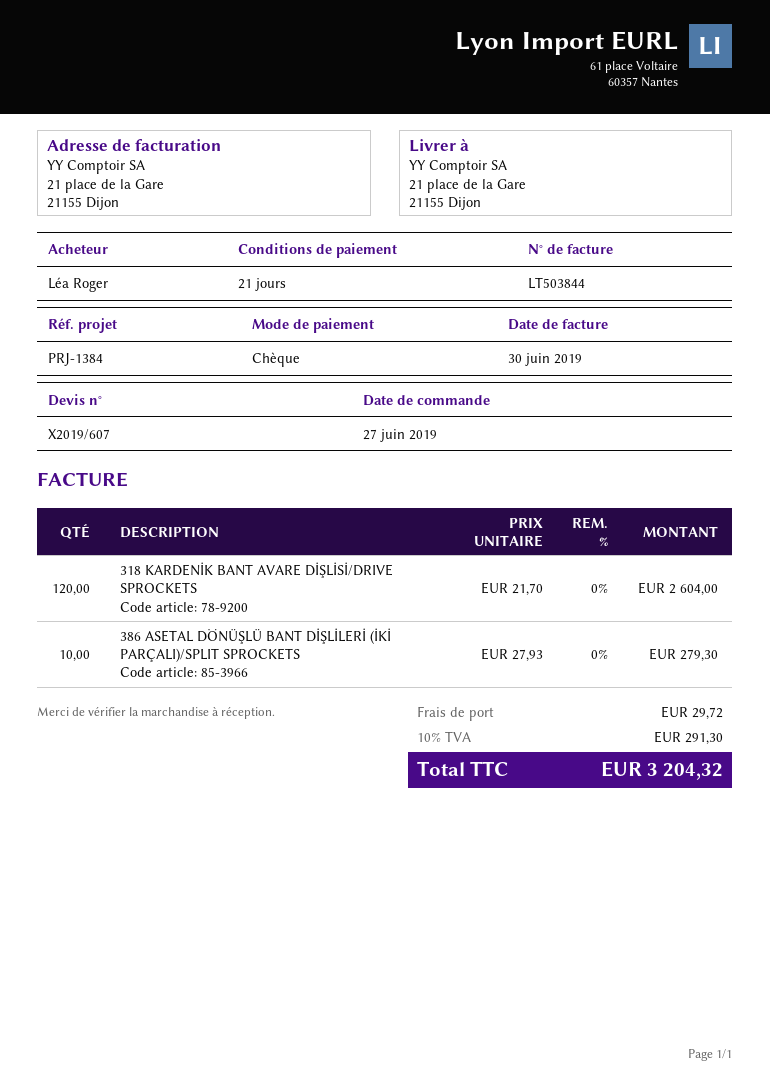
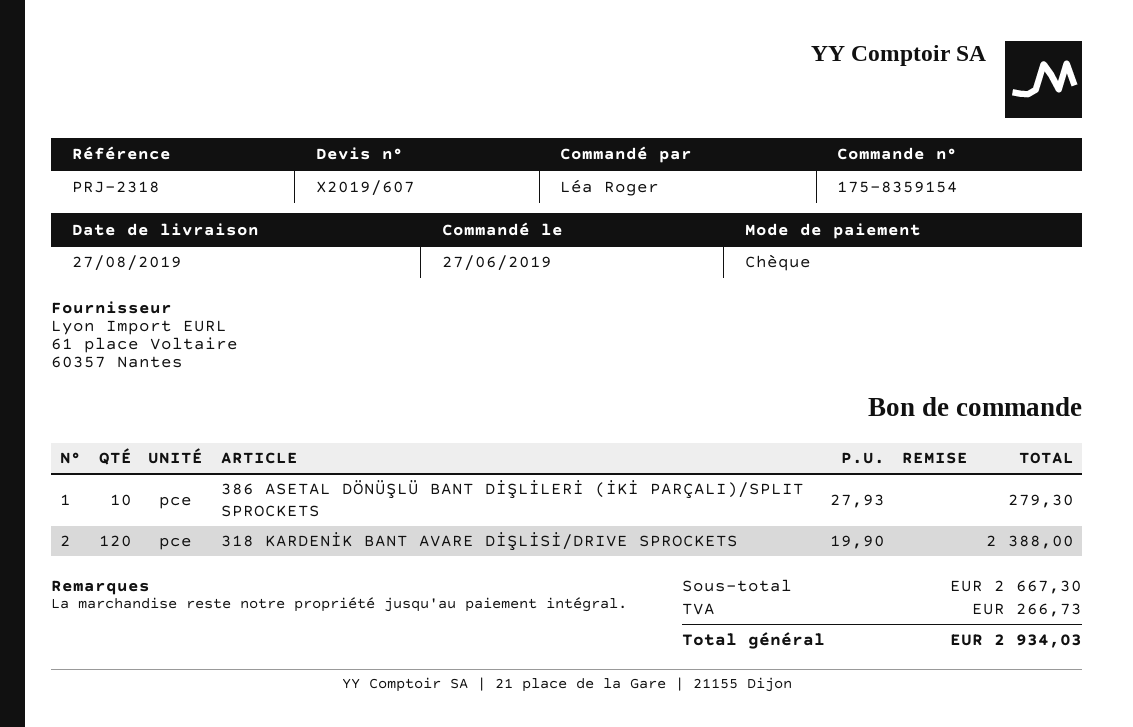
reference: PRJ-1384 -> PRJ-2318
318 KARDENİK BANT AVARE DİŞLİSİ/DRIVE SPROCKETS: 120 x 21.70 = 2604.00 -> 120 x 19.90 = 2388.00
shipping: 29.72 -> none
tax: 291.30 -> 266.73
total: 3204.32 -> 2934.03

